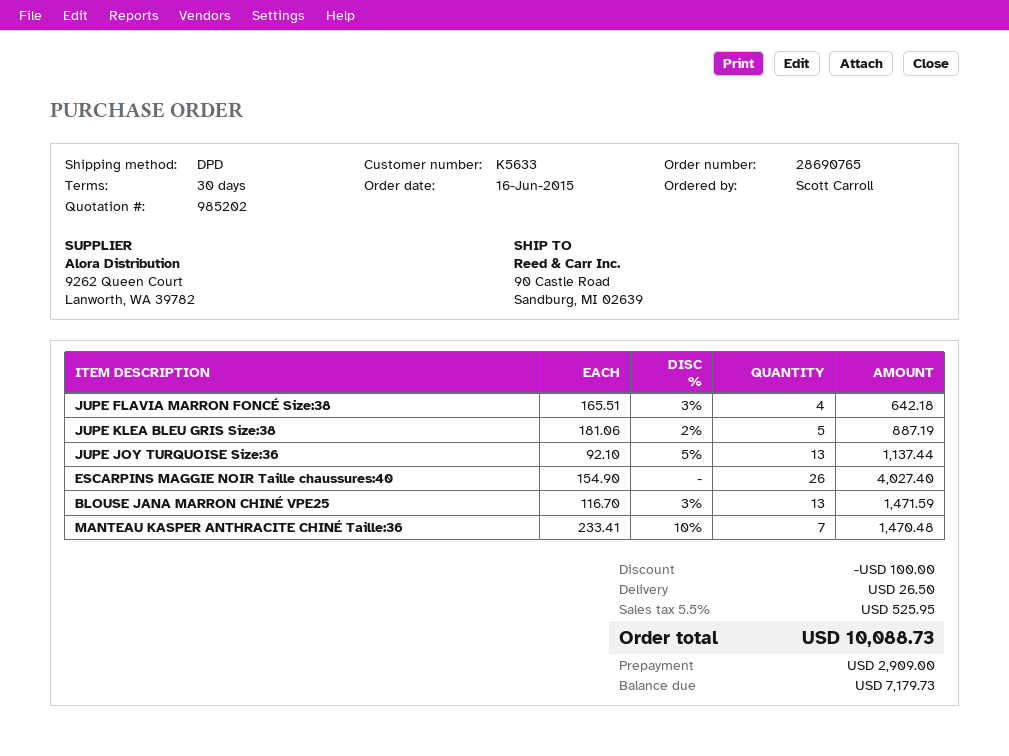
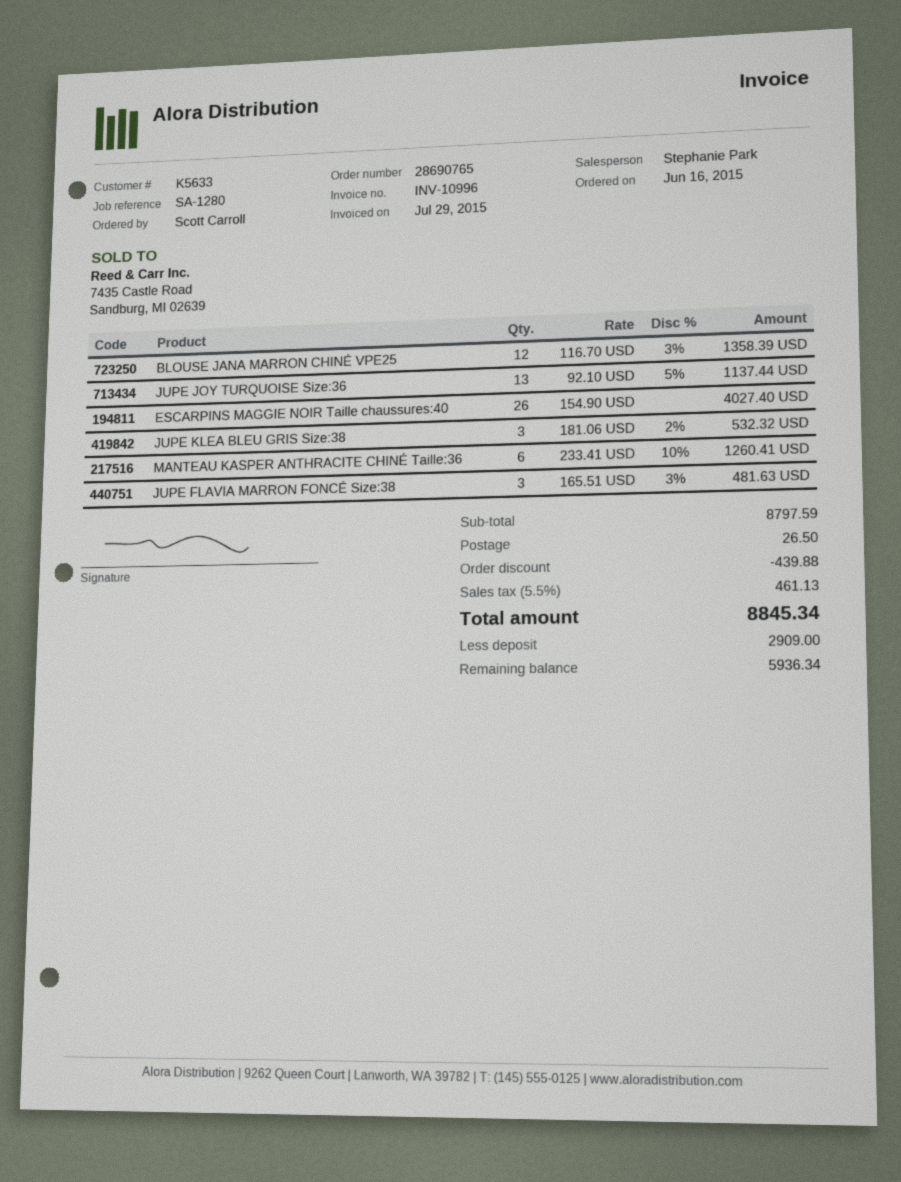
JUPE FLAVIA MARRON FONCÉ Size:38: 4 x 165.51 - 3% = 642.18 -> 3 x 165.51 - 3% = 481.63
JUPE KLEA BLEU GRIS Size:38: 5 x 181.06 - 2% = 887.19 -> 3 x 181.06 - 2% = 532.32
BLOUSE JANA MARRON CHINÉ VPE25: 13 x 116.70 - 3% = 1471.59 -> 12 x 116.70 - 3% = 1358.39
MANTEAU KASPER ANTHRACITE CHINÉ Taille:36: 7 x 233.41 - 10% = 1470.48 -> 6 x 233.41 - 10% = 1260.41
discount: 100.00 -> 439.88
tax: 5.5% = 525.95 -> 5.5% = 461.13
total: 10088.73 -> 8845.34
balance: 7179.73 -> 5936.34

